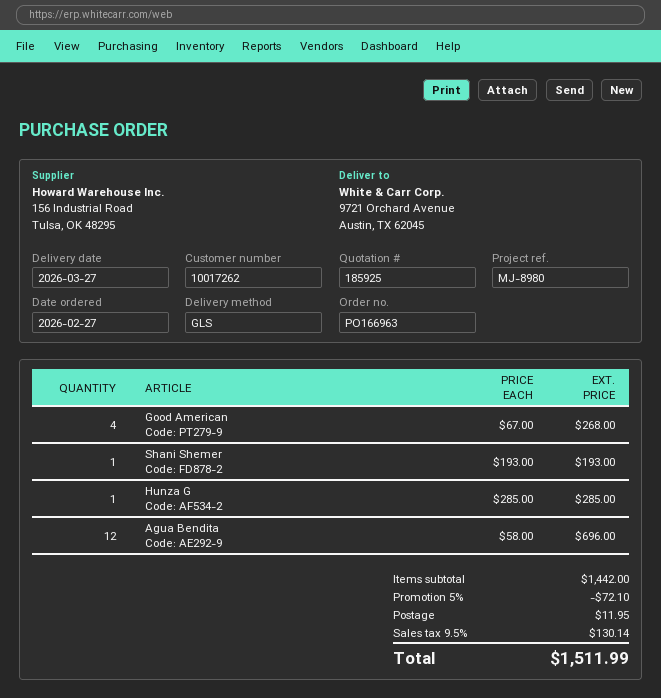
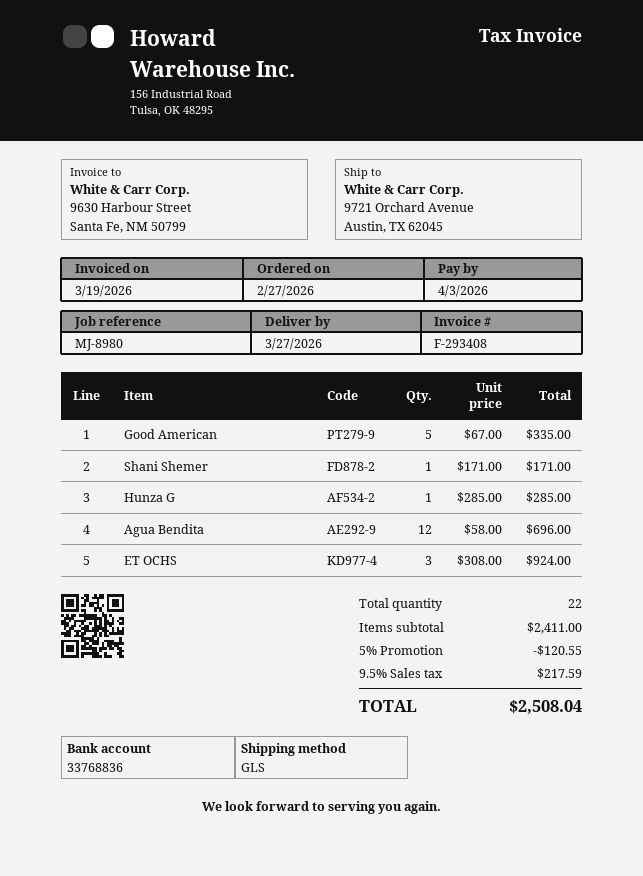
Good American: 4 x 67.00 = 268.00 -> 5 x 67.00 = 335.00
Shani Shemer: 1 x 193.00 = 193.00 -> 1 x 171.00 = 171.00
ET OCHS: none -> 3 x 308.00 = 924.00
subtotal: 1442.00 -> 2411.00
discount: 5% = 72.10 -> 5% = 120.55
shipping: 11.95 -> none
tax: 9.5% = 130.14 -> 9.5% = 217.59
total: 1511.99 -> 2508.04

